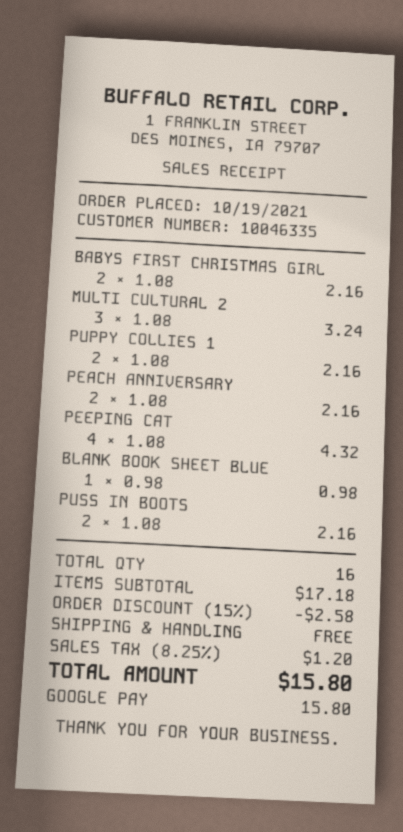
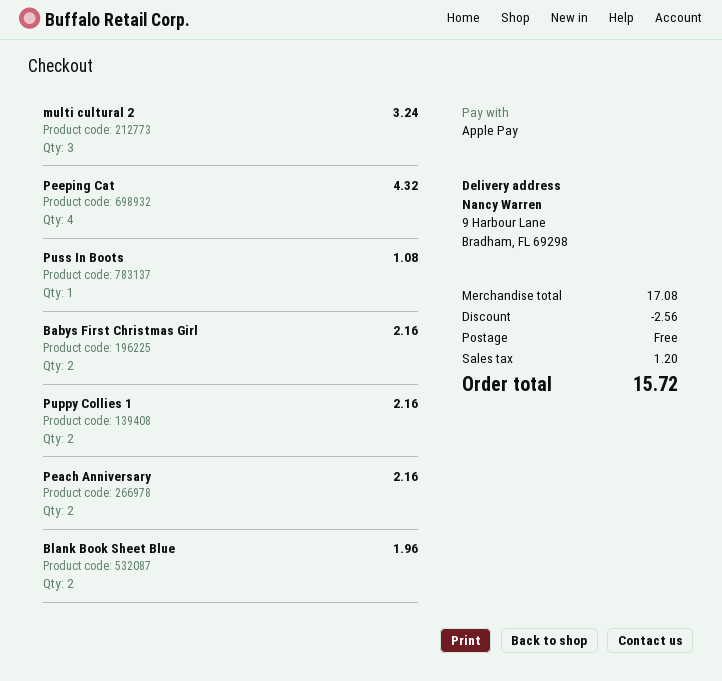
payment method: Google Pay -> Apple Pay
BLANK BOOK SHEET BLUE: 1 for 0.98 -> 2 for 1.96
PUSS IN BOOTS: 2 for 2.16 -> 1 for 1.08
subtotal: 17.18 -> 17.08
discount: 2.58 -> 2.56
total: 15.80 -> 15.72

